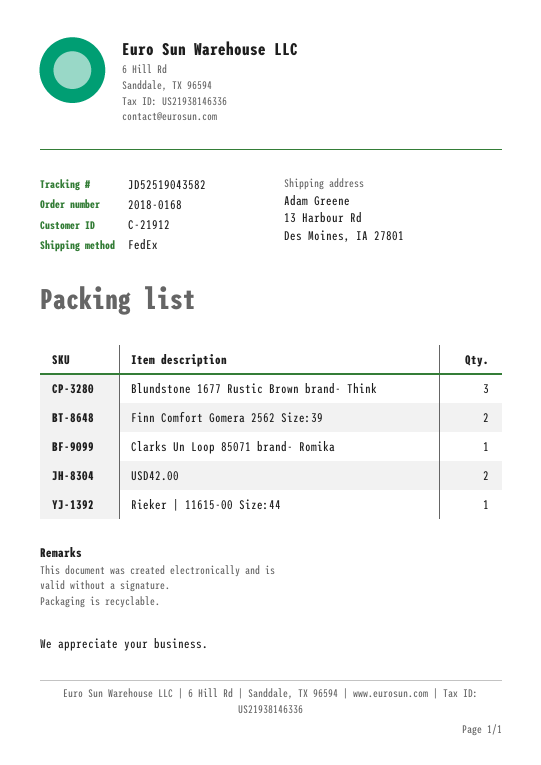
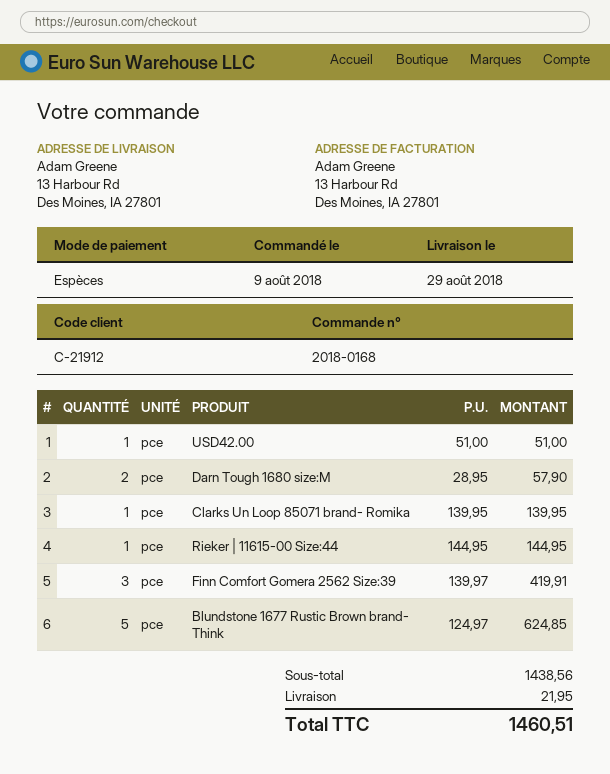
Blundstone 1677 Rustic Brown brand- Think: 3 -> 5
Finn Comfort Gomera 2562 Size:39: 2 -> 3
USD42.00: 2 -> 1
Darn Tough 1680 size:M: none -> 2

